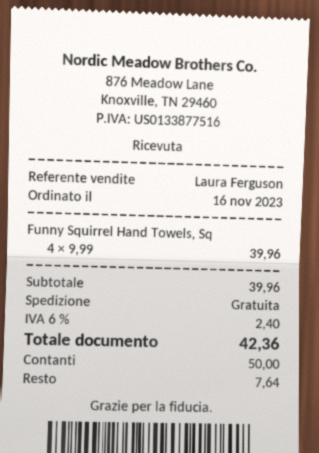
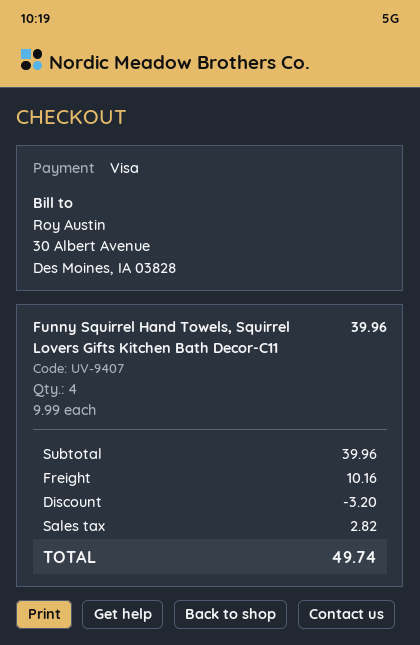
payment method: cash -> Visa
discount: none -> 3.20
shipping: 0.00 -> 10.16
tax: 2.40 -> 2.82
total: 42.36 -> 49.74

